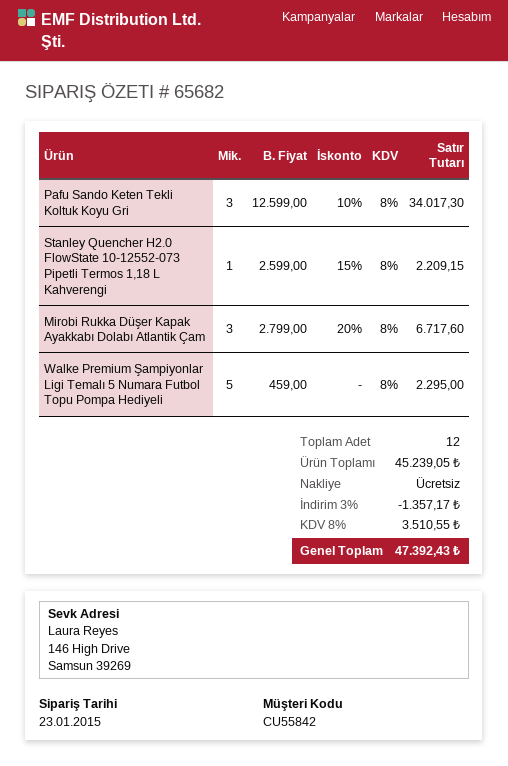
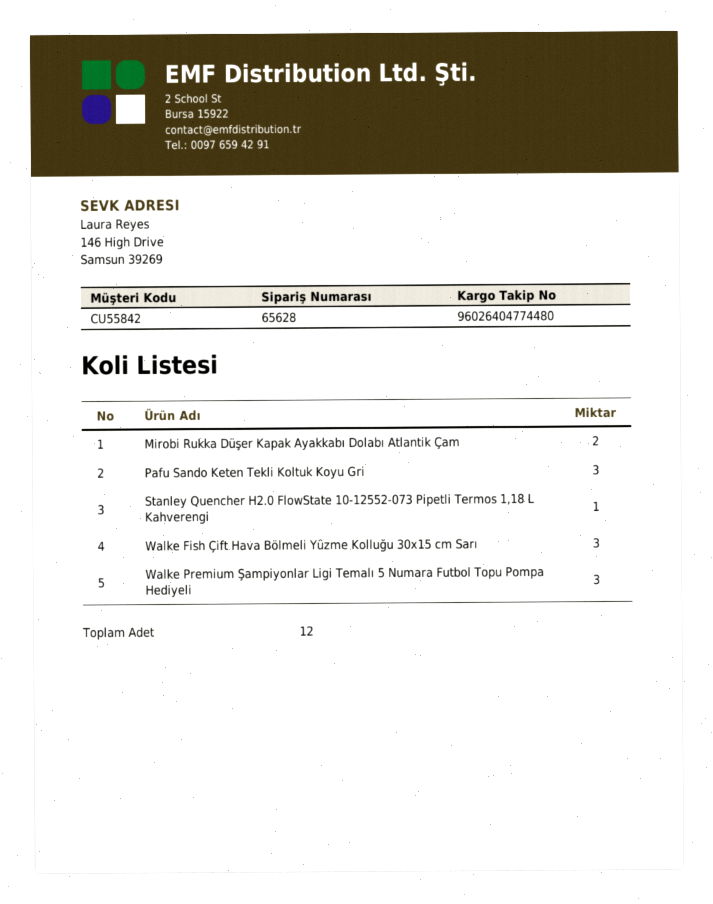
order number: 65682 -> 65628
Mirobi Rukka Düşer Kapak Ayakkabı Dolabı Atlantik Çam: 3 -> 2
Walke Premium Şampiyonlar Ligi Temalı 5 Numara Futbol Topu Pompa Hediyeli: 5 -> 3
Walke Fish Çift Hava Bölmeli Yüzme Kolluğu 30x15 cm Sarı: none -> 3

